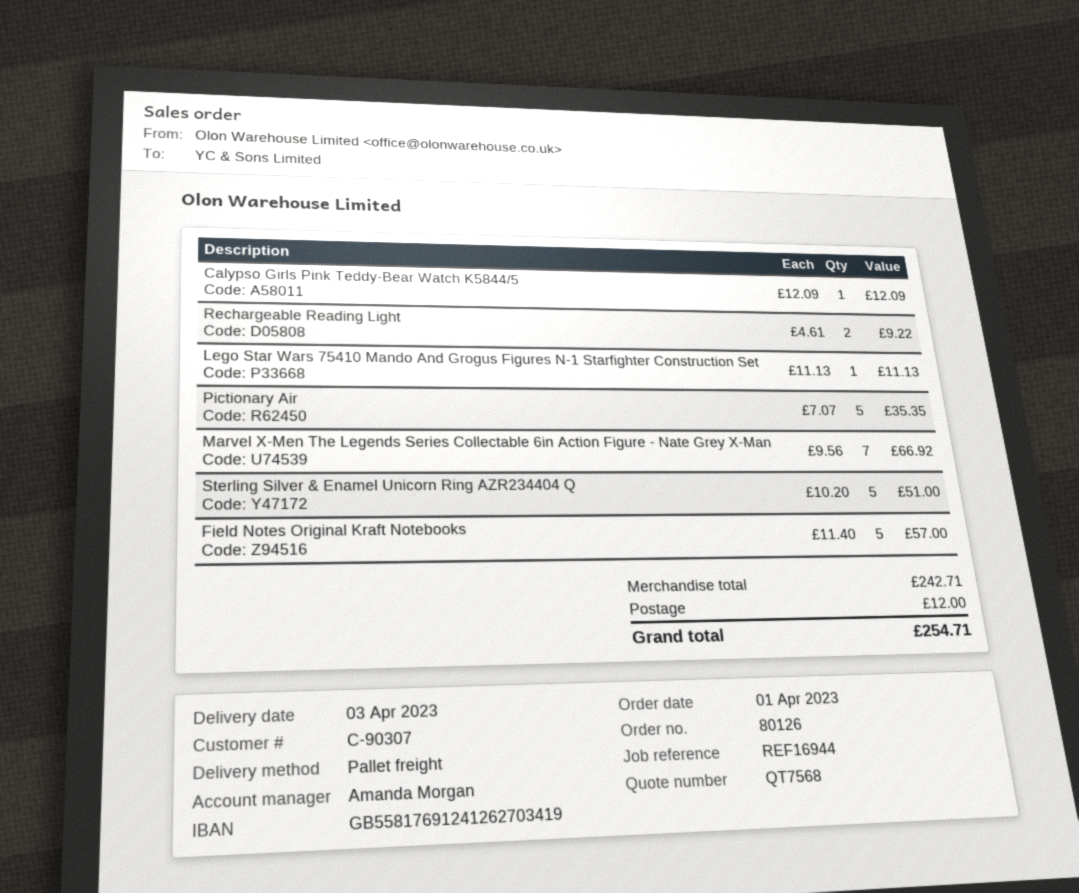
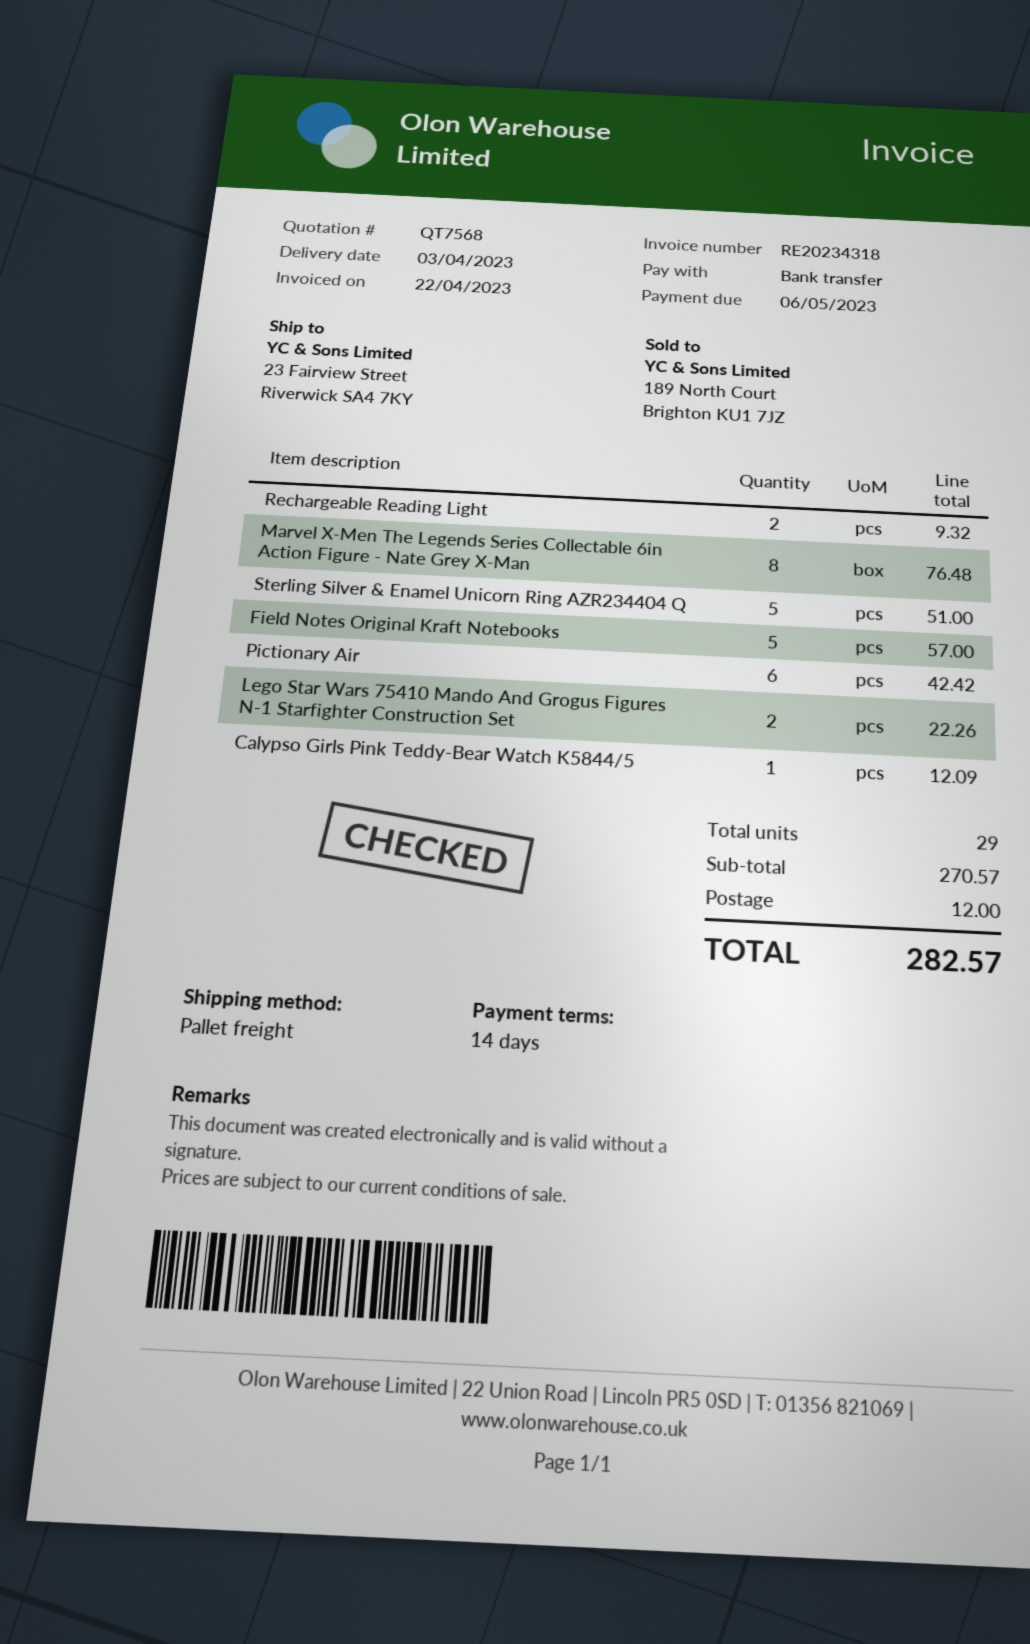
Rechargeable Reading Light: 2 for 9.22 -> 2 for 9.32
Lego Star Wars 75410 Mando And Grogus Figures N-1 Starfighter Construction Set: 1 for 11.13 -> 2 for 22.26
Pictionary Air: 5 for 35.35 -> 6 for 42.42
Marvel X-Men The Legends Series Collectable 6in Action Figure - Nate Grey X-Man: 7 for 66.92 -> 8 for 76.48
subtotal: 242.71 -> 270.57
total: 254.71 -> 282.57

